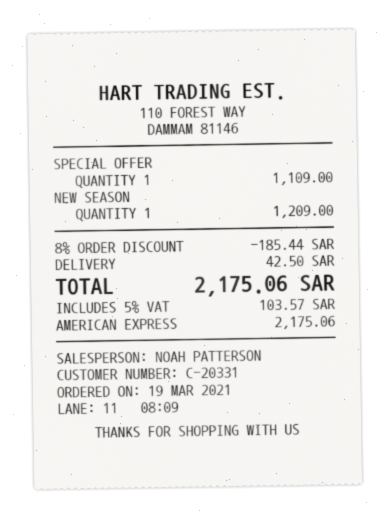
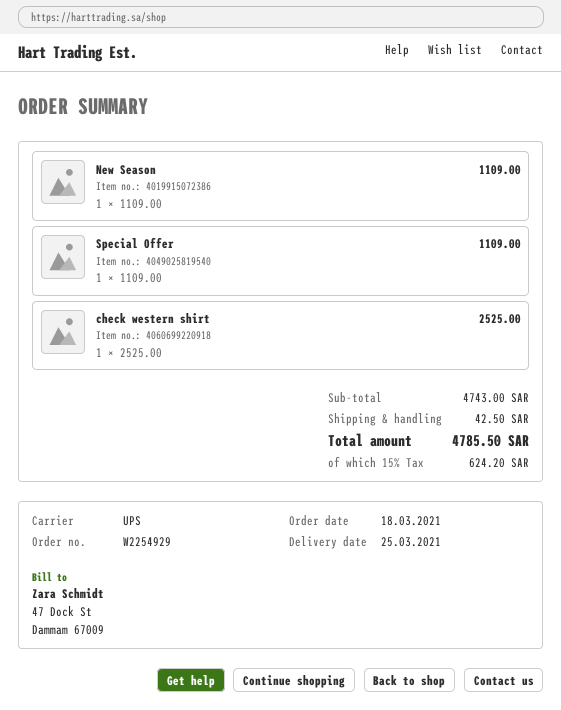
order date: 2021-03-19 -> 2021-03-18
NEW SEASON: 1 for 1209.00 -> 1 for 1109.00
check western shirt: none -> 1 for 2525.00
discount: 8% = 185.44 -> none
tax: 5% = 103.57 -> 15% = 624.20
total: 2175.06 -> 4785.50

